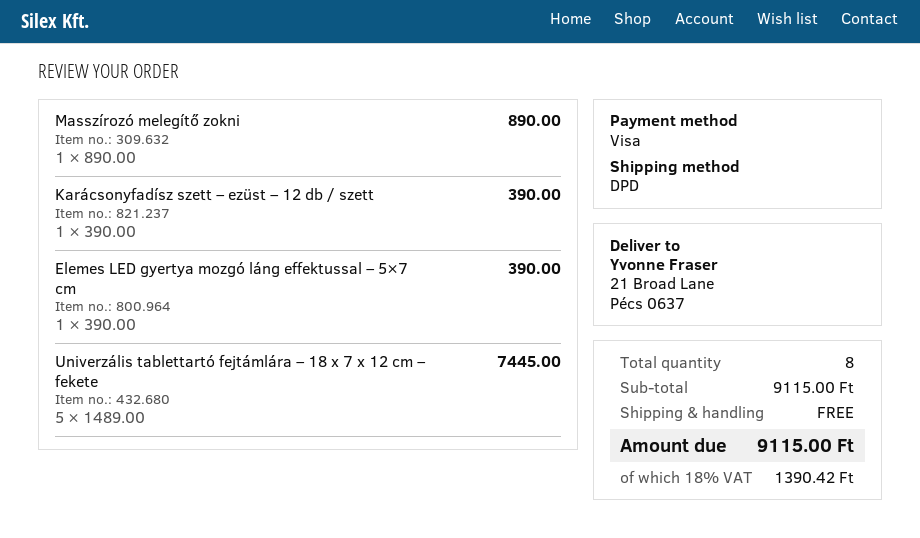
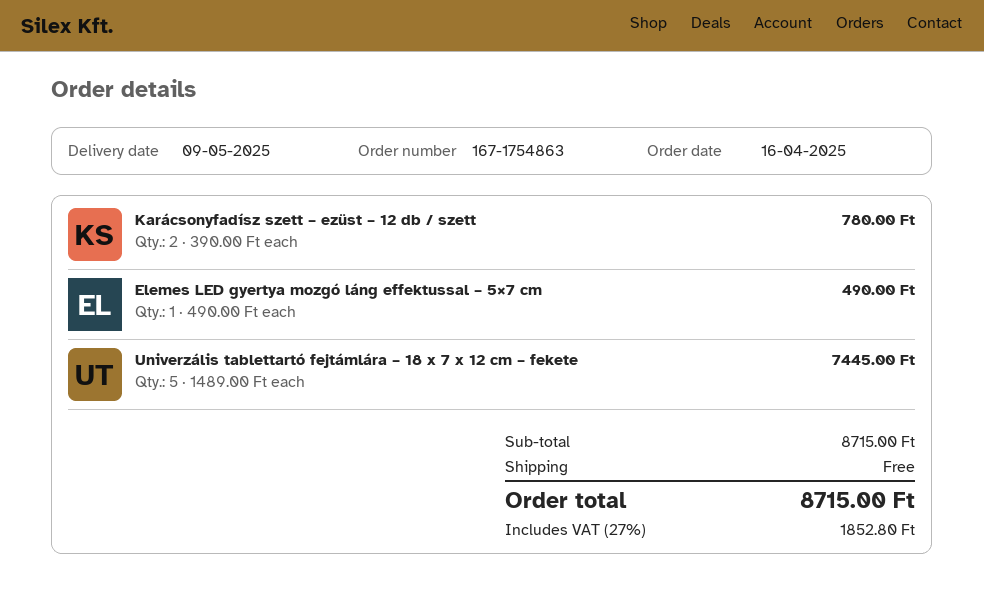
Masszírozó melegítő zokni: 1 x 890.00 = 890.00 -> none
Karácsonyfadísz szett – ezüst – 12 db / szett: 1 x 390.00 = 390.00 -> 2 x 390.00 = 780.00
Elemes LED gyertya mozgó láng effektussal – 5×7 cm: 1 x 390.00 = 390.00 -> 1 x 490.00 = 490.00
subtotal: 9115.00 -> 8715.00
tax: 18% = 1390.42 -> 27% = 1852.80
total: 9115.00 -> 8715.00

